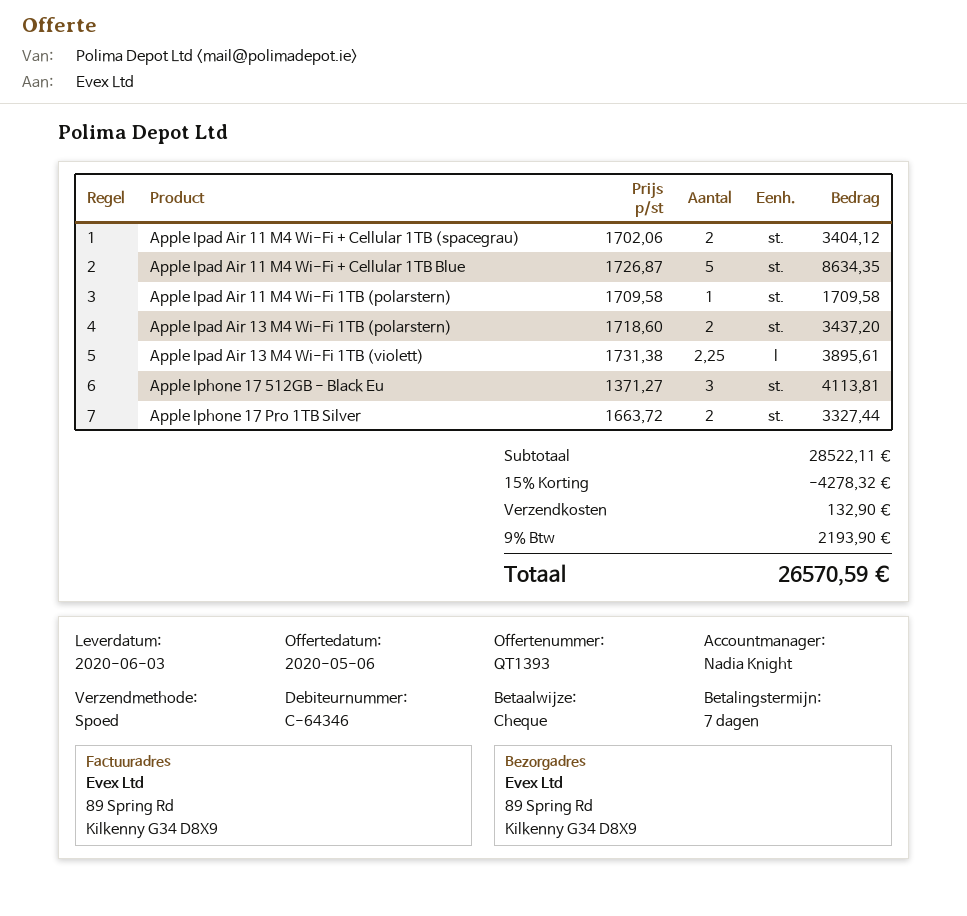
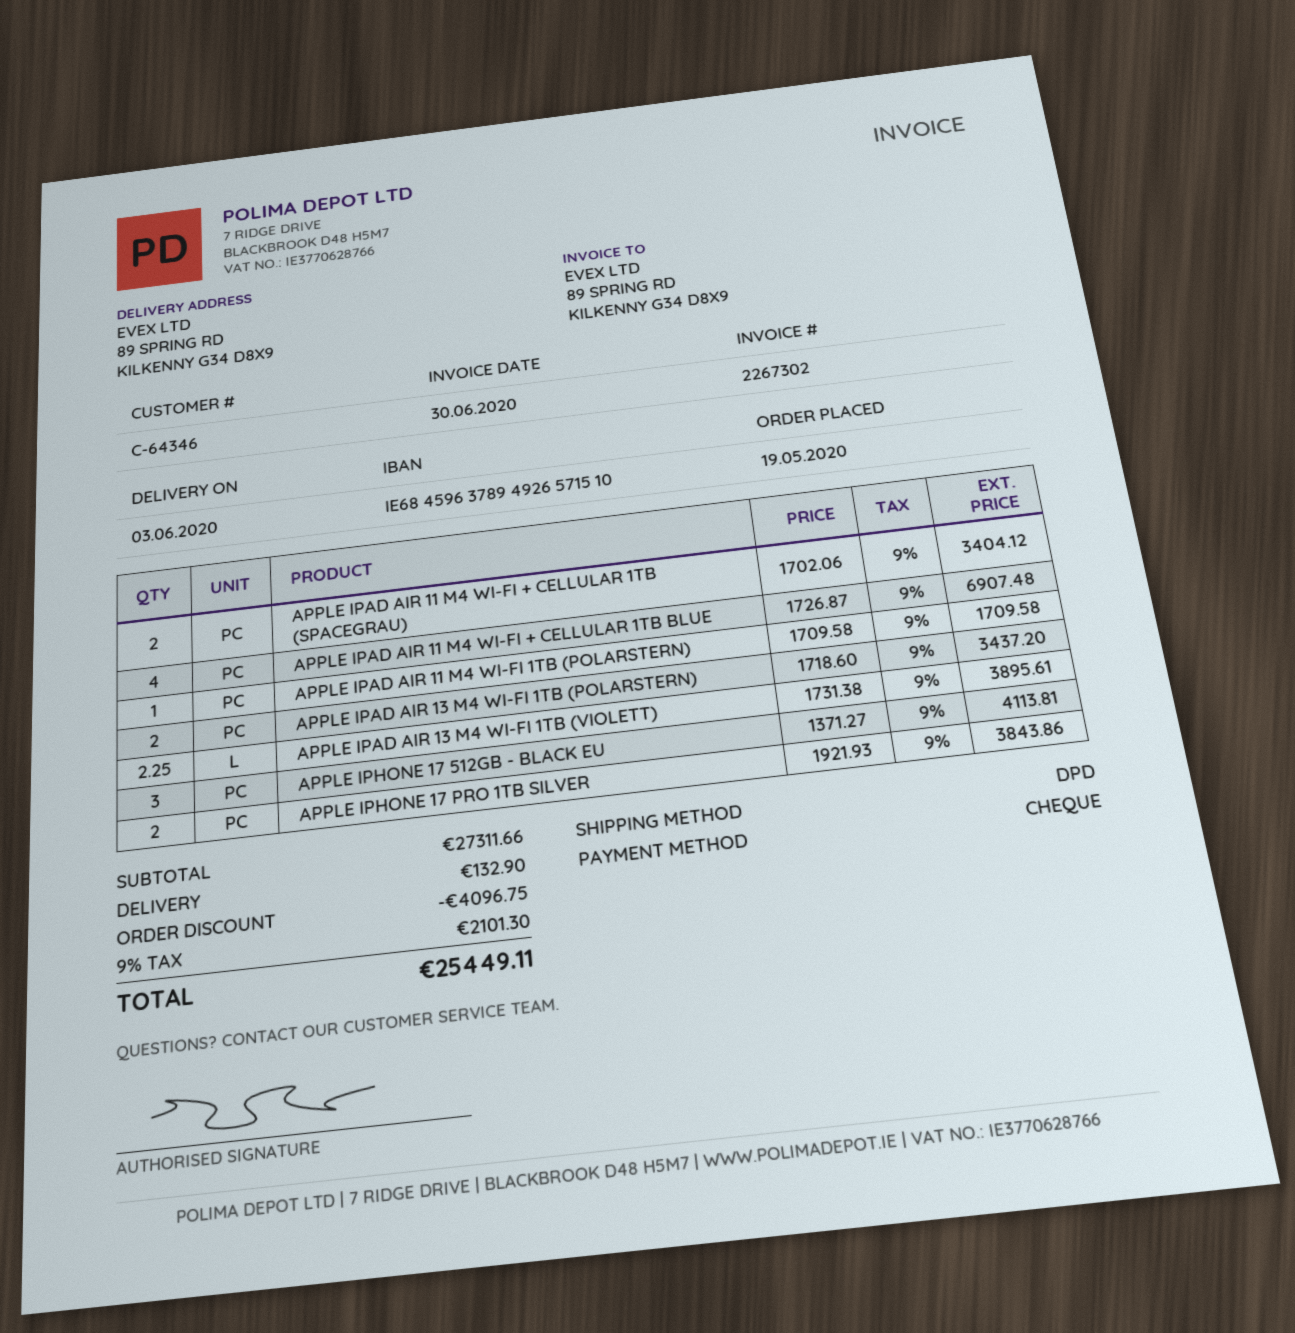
shipping method: express -> DPD
Apple Ipad Air 11 M4 Wi-Fi + Cellular 1TB Blue: 5 x 1726.87 = 8634.35 -> 4 x 1726.87 = 6907.48
Apple Iphone 17 Pro 1TB Silver: 2 x 1663.72 = 3327.44 -> 2 x 1921.93 = 3843.86
subtotal: 28522.11 -> 27311.66
discount: 4278.32 -> 4096.75
tax: 9% = 2193.90 -> 9% = 2101.30
total: 26570.59 -> 25449.11

